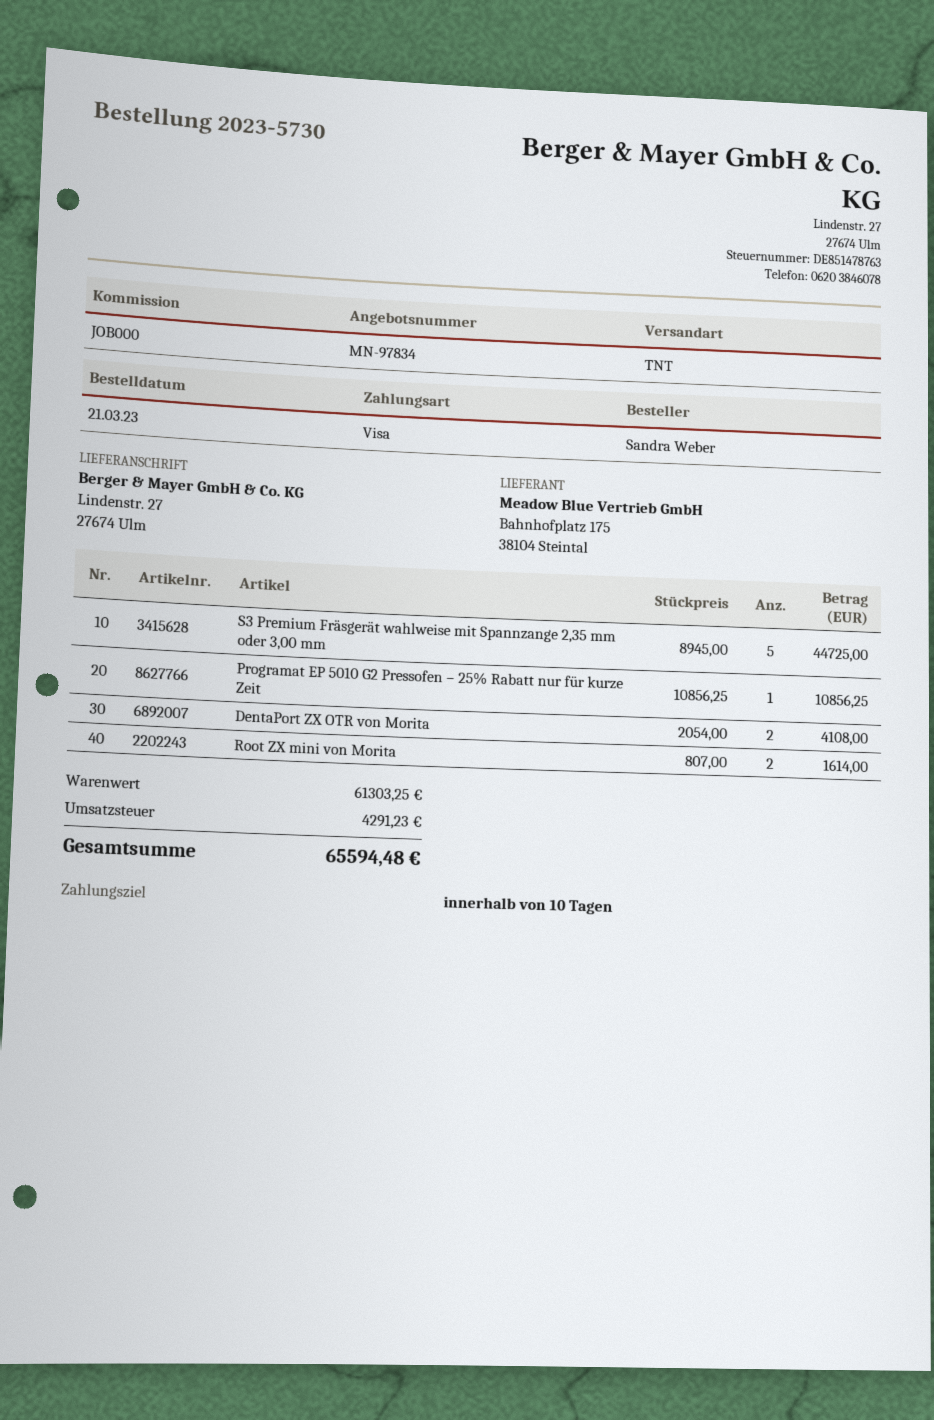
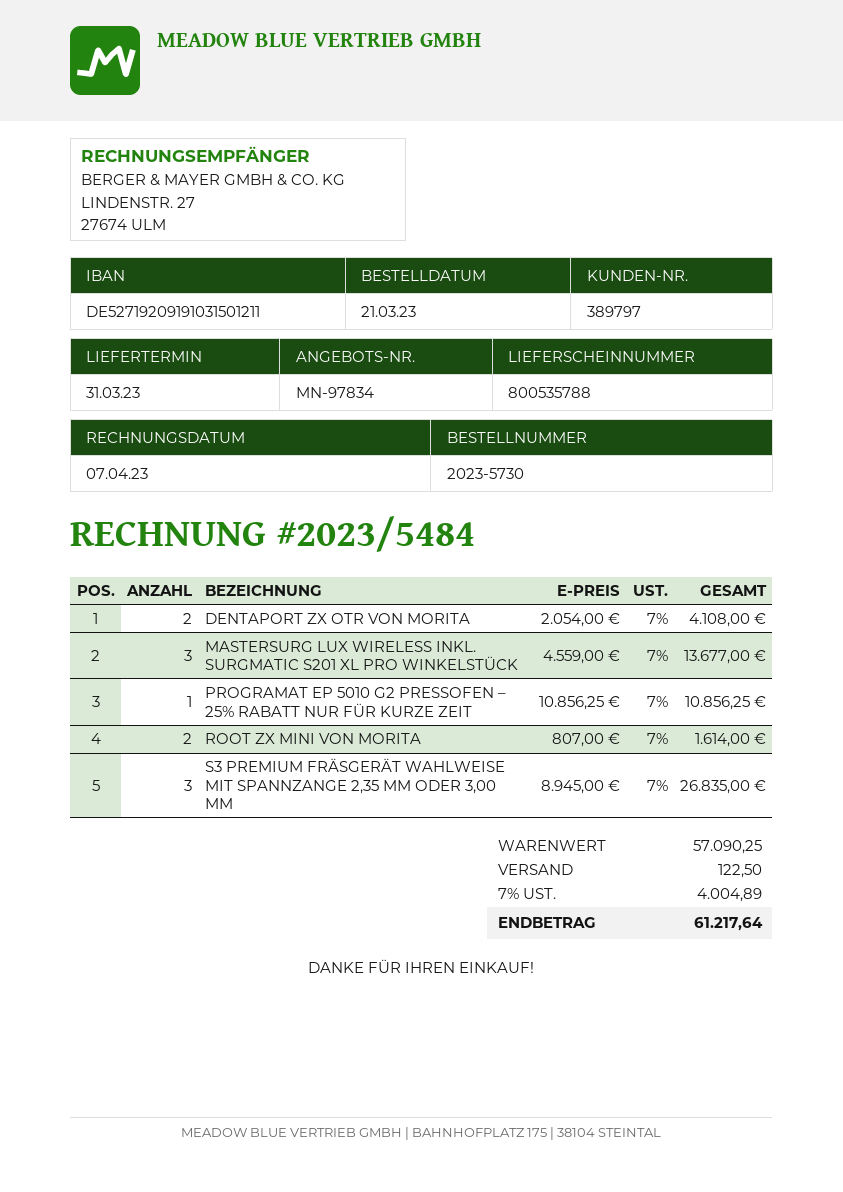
S3 Premium Fräsgerät wahlweise mit Spannzange 2,35 mm oder 3,00 mm: 5 x 8945.00 = 44725.00 -> 3 x 8945.00 = 26835.00
MASTERSURG LUX WIRELESS INKL. SURGMATIC S201 XL PRO WINKELSTÜCK: none -> 3 x 4559.00 = 13677.00
subtotal: 61303.25 -> 57090.25
shipping: none -> 122.50
tax: 4291.23 -> 4004.89
total: 65594.48 -> 61217.64

